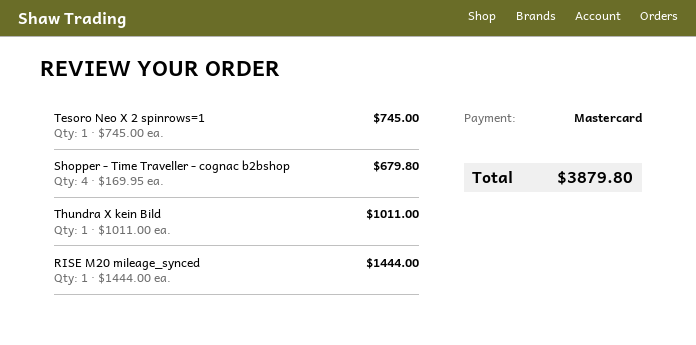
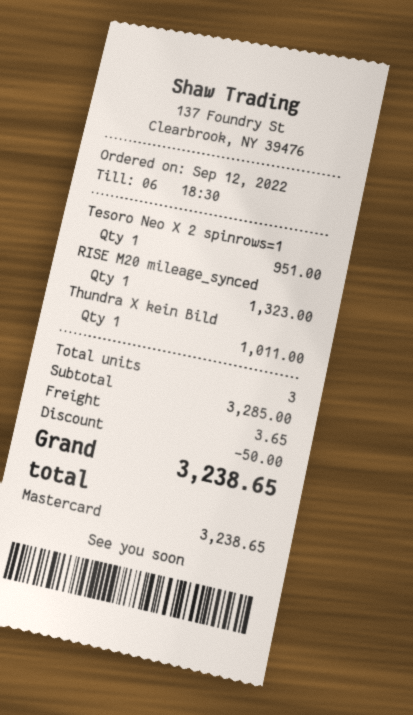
Tesoro Neo X 2 spinrows=1: 1 for 745.00 -> 1 for 951.00
Shopper - Time Traveller - cognac b2bshop: 4 for 679.80 -> none
RISE M20 mileage_synced: 1 for 1444.00 -> 1 for 1323.00
discount: none -> 50.00
shipping: none -> 3.65
total: 3879.80 -> 3238.65

